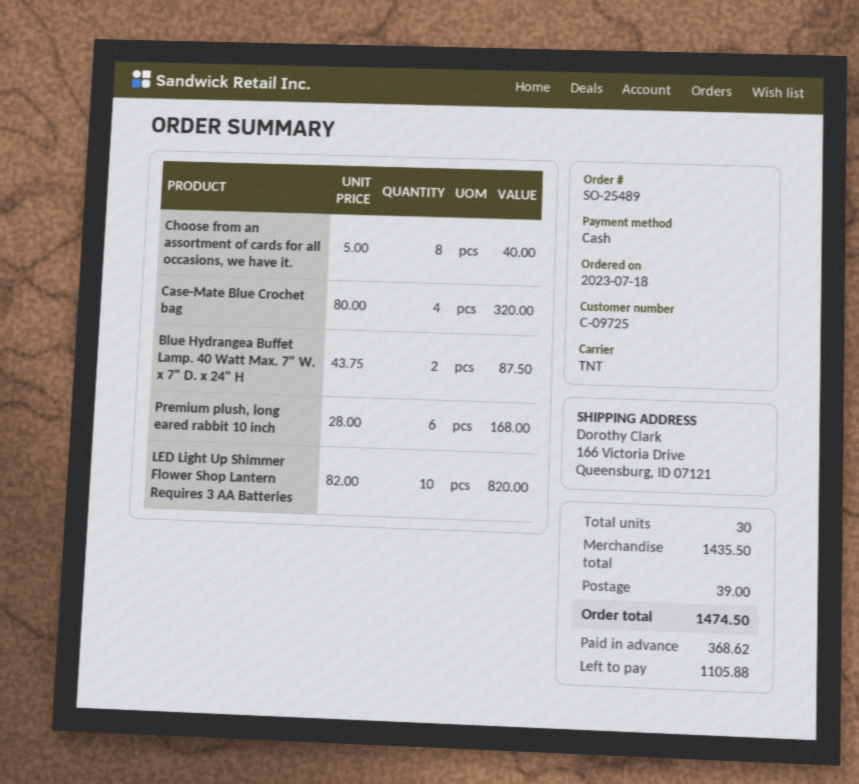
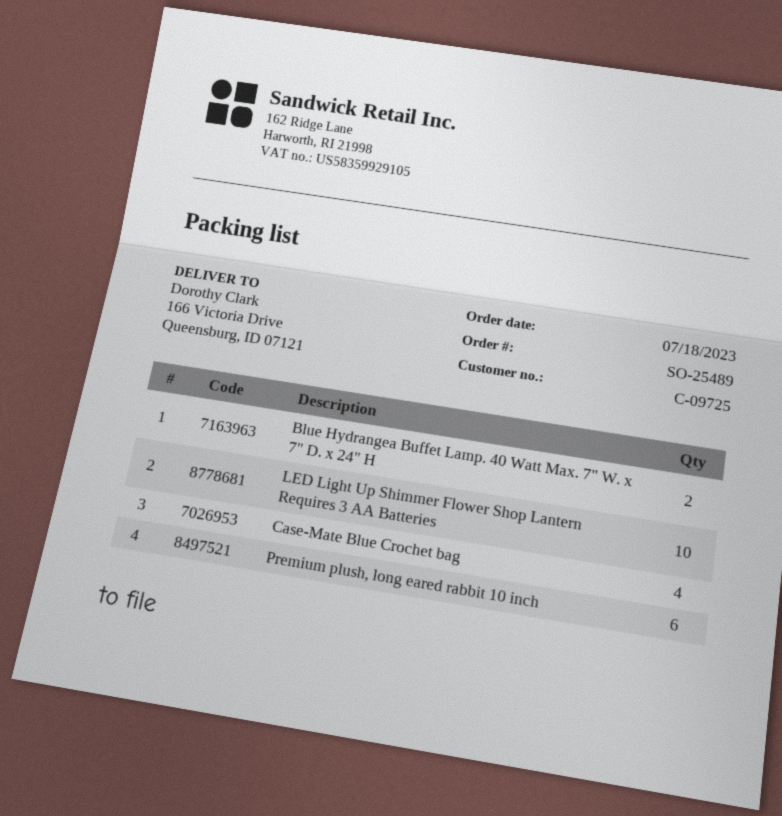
Choose from an assortment of cards for all occasions, we have it.: 8 -> none

